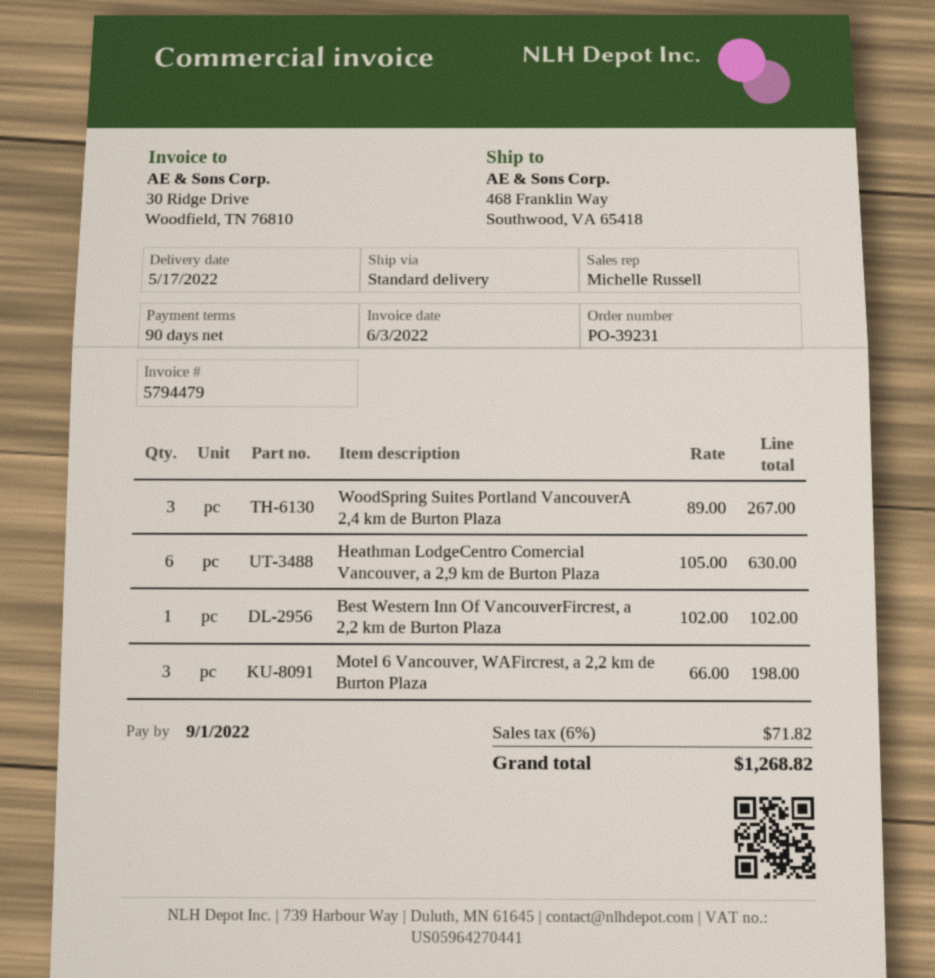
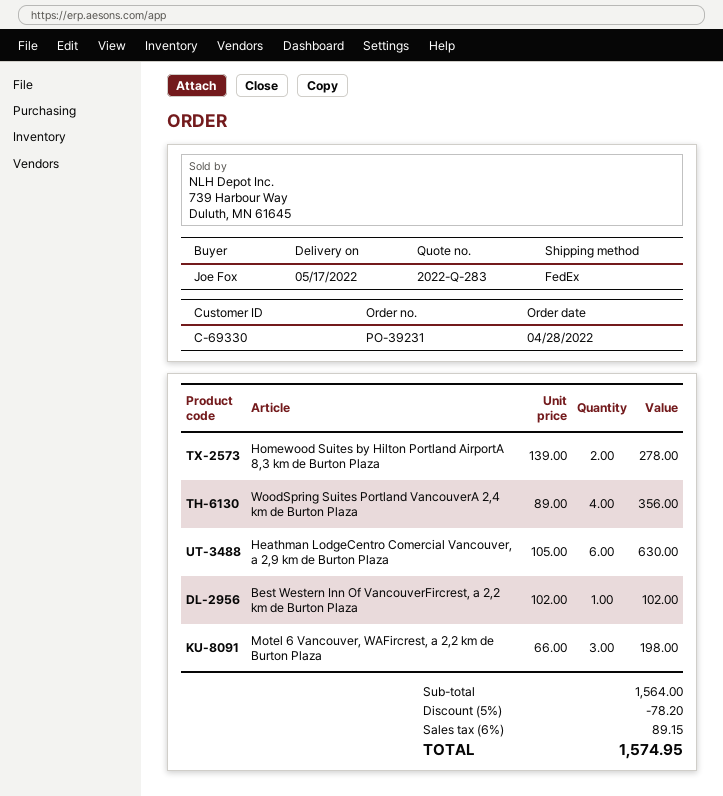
shipping method: standard -> FedEx
WoodSpring Suites Portland VancouverA 2,4 km de Burton Plaza: 3 x 89.00 = 267.00 -> 4 x 89.00 = 356.00
Homewood Suites by Hilton Portland AirportA 8,3 km de Burton Plaza: none -> 2 x 139.00 = 278.00
discount: none -> 5% = 78.20
tax: 6% = 71.82 -> 6% = 89.15
total: 1268.82 -> 1574.95

